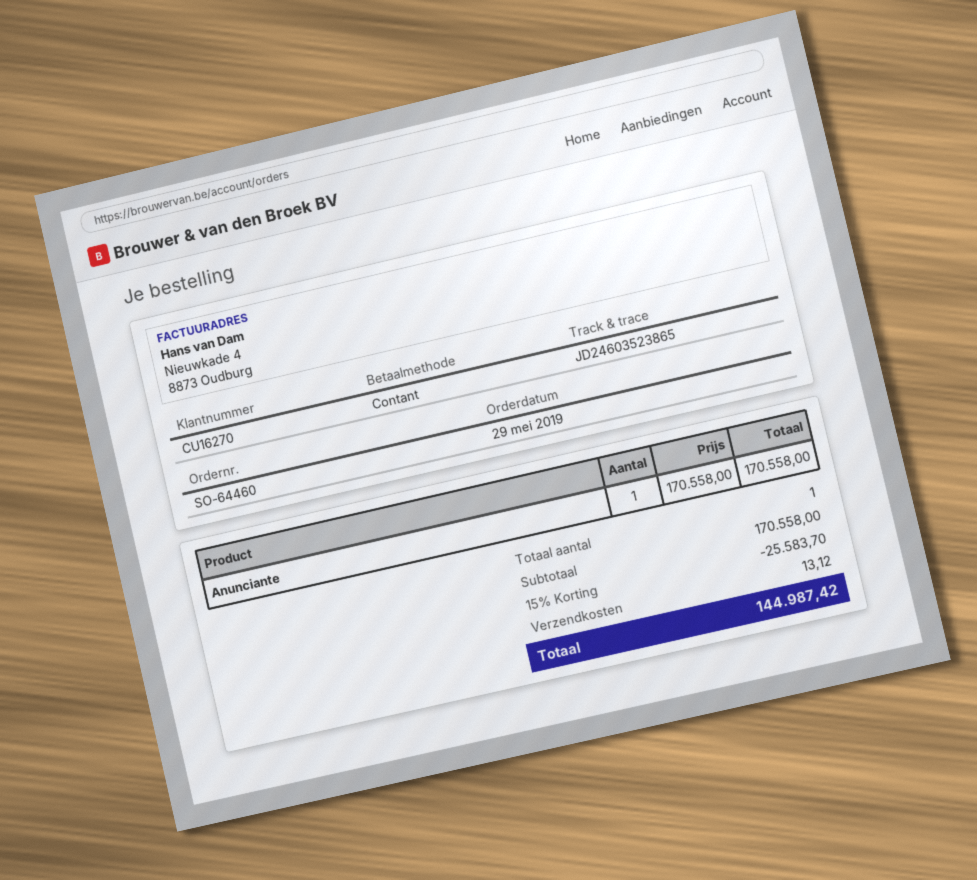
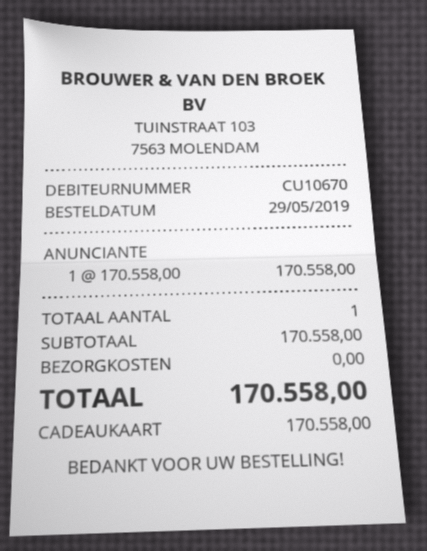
customer number: CU16270 -> CU10670
payment method: cash -> gift card
discount: 15% = 25583.70 -> none
shipping: 13.12 -> 0.00
total: 144987.42 -> 170558.00

